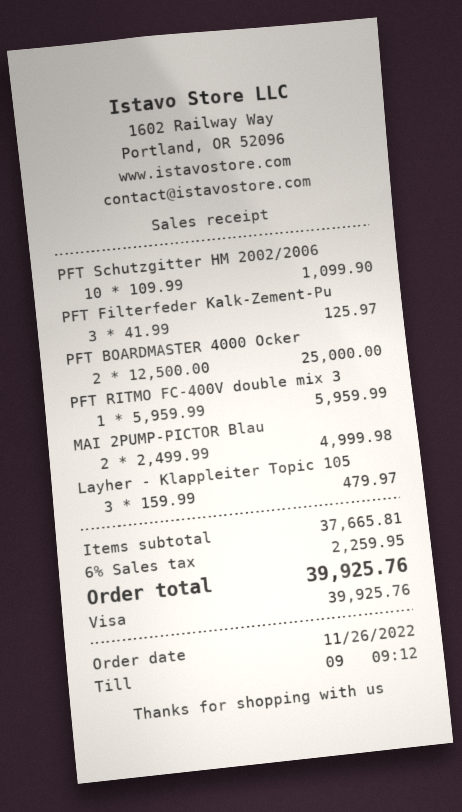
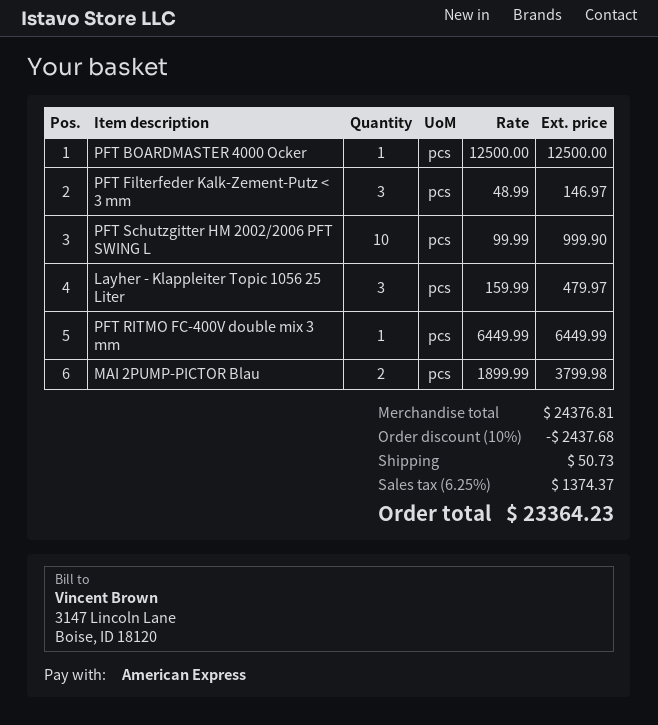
payment method: Visa -> American Express
PFT Schutzgitter HM 2002/2006: 10 x 109.99 = 1099.90 -> 10 x 99.99 = 999.90
PFT Filterfeder Kalk-Zement-Pu: 3 x 41.99 = 125.97 -> 3 x 48.99 = 146.97
PFT BOARDMASTER 4000 Ocker: 2 x 12500.00 = 25000.00 -> 1 x 12500.00 = 12500.00
PFT RITMO FC-400V double mix 3: 1 x 5959.99 = 5959.99 -> 1 x 6449.99 = 6449.99
MAI 2PUMP-PICTOR Blau: 2 x 2499.99 = 4999.98 -> 2 x 1899.99 = 3799.98
subtotal: 37665.81 -> 24376.81
discount: none -> 10% = 2437.68
shipping: none -> 50.73
tax: 6% = 2259.95 -> 6.25% = 1374.37
total: 39925.76 -> 23364.23

